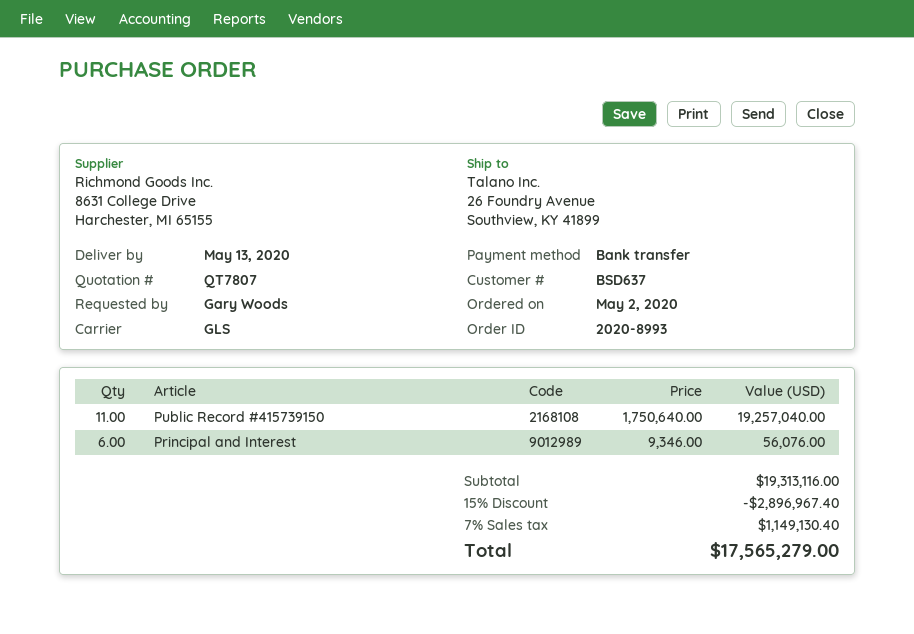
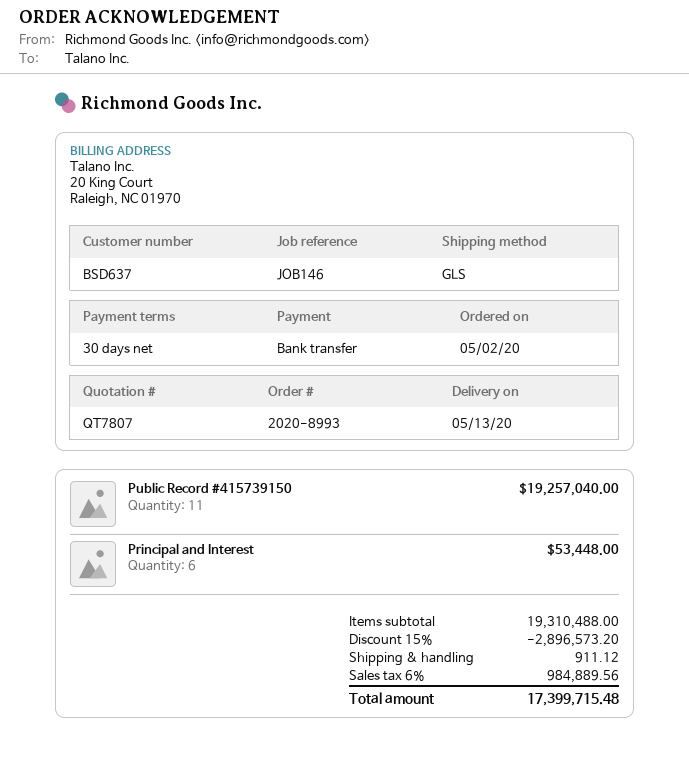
Principal and Interest: 6 for 56076.00 -> 6 for 53448.00
subtotal: 19313116.00 -> 19310488.00
discount: 15% = 2896967.40 -> 15% = 2896573.20
shipping: none -> 911.12
tax: 7% = 1149130.40 -> 6% = 984889.56
total: 17565279.00 -> 17399715.48

